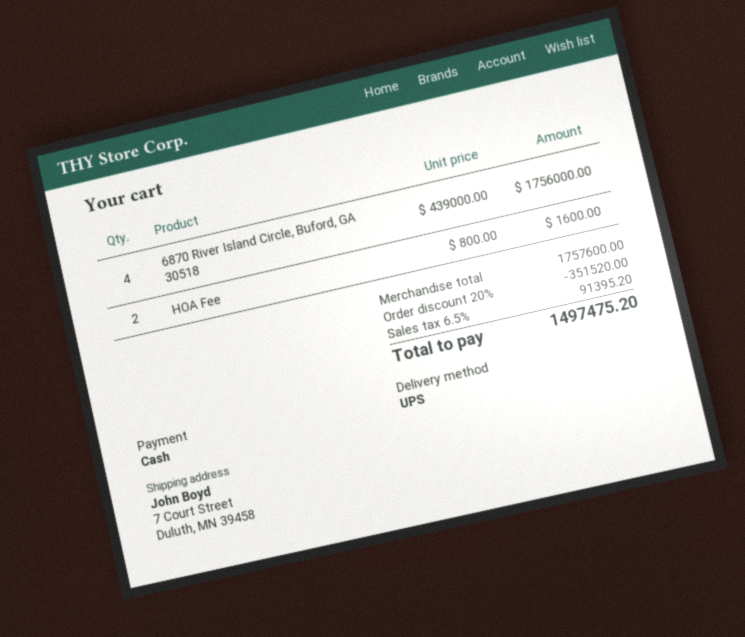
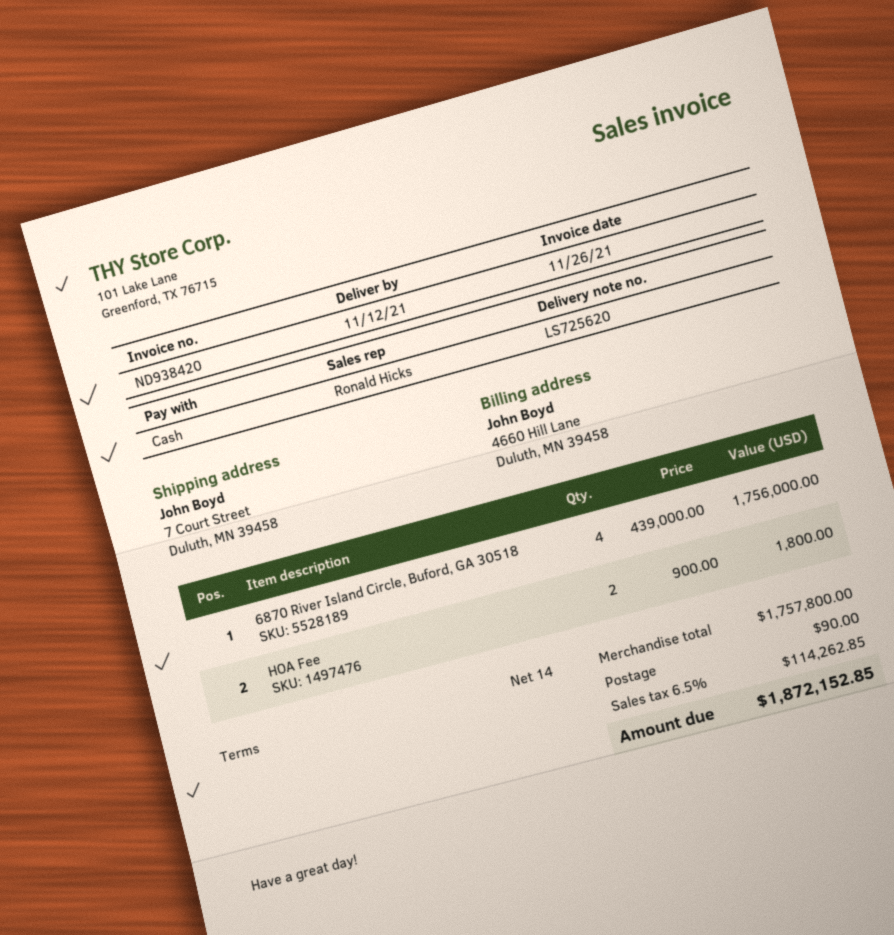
HOA Fee: 2 x 800.00 = 1600.00 -> 2 x 900.00 = 1800.00
subtotal: 1757600.00 -> 1757800.00
discount: 20% = 351520.00 -> none
shipping: none -> 90.00
tax: 6.5% = 91395.20 -> 6.5% = 114262.85
total: 1497475.20 -> 1872152.85

